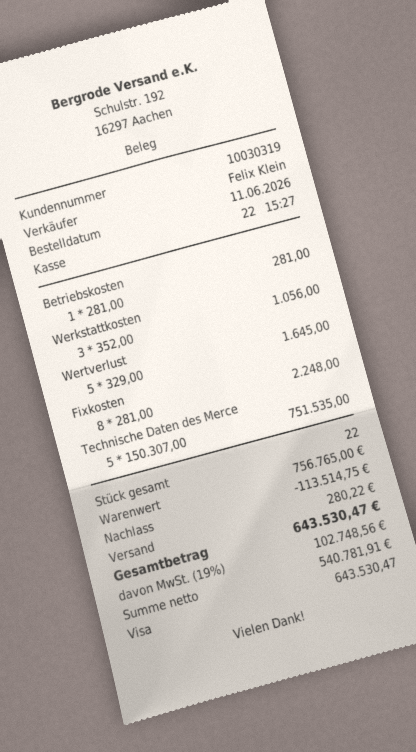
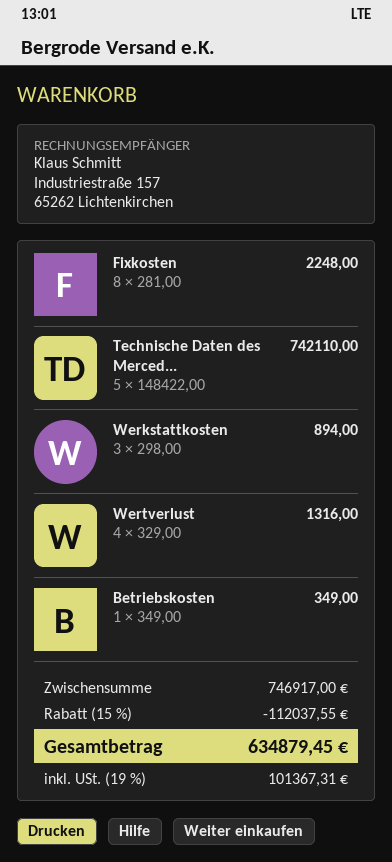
Betriebskosten: 1 x 281.00 = 281.00 -> 1 x 349.00 = 349.00
Werkstattkosten: 3 x 352.00 = 1056.00 -> 3 x 298.00 = 894.00
Wertverlust: 5 x 329.00 = 1645.00 -> 4 x 329.00 = 1316.00
Technische Daten des Merce: 5 x 150307.00 = 751535.00 -> 5 x 148422.00 = 742110.00
subtotal: 756765.00 -> 746917.00
discount: 113514.75 -> 112037.55
shipping: 280.22 -> none
tax: 19% = 102748.56 -> 19% = 101367.31
total: 643530.47 -> 634879.45

